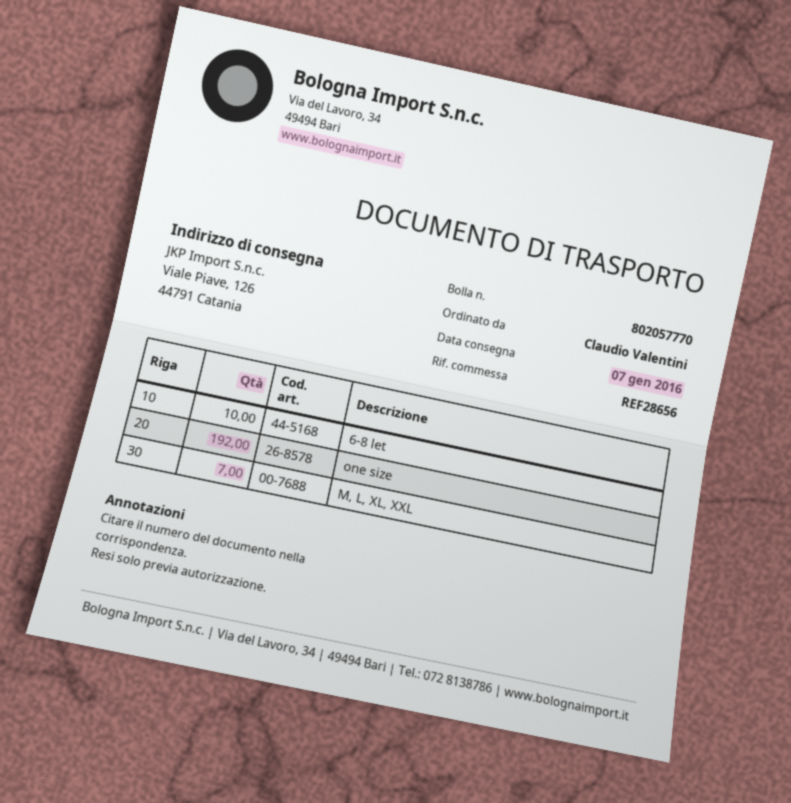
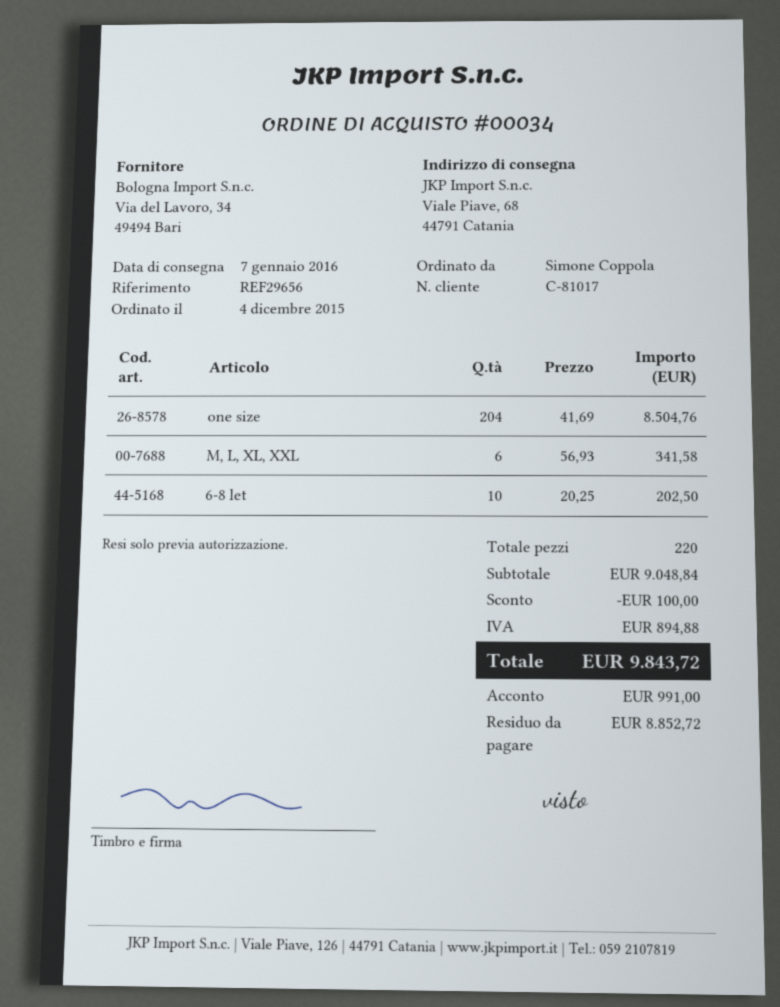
reference: REF28656 -> REF29656
ordered by: Claudio Valentini -> Simone Coppola
ship to: Viale Piave, 126, 44791 Catania -> Viale Piave, 68, 44791 Catania
one size: 192 -> 204
M, L, XL, XXL: 7 -> 6

